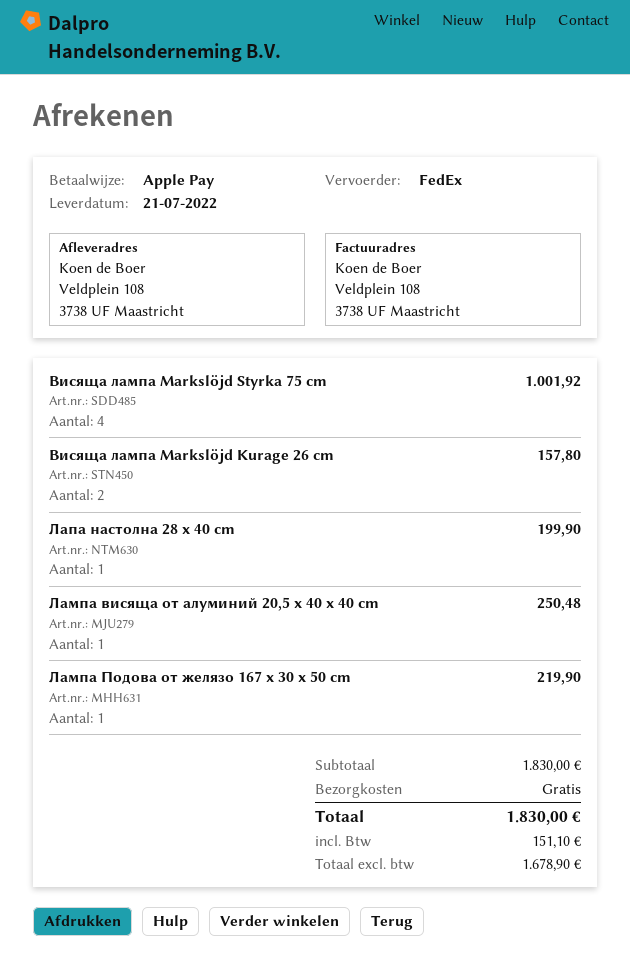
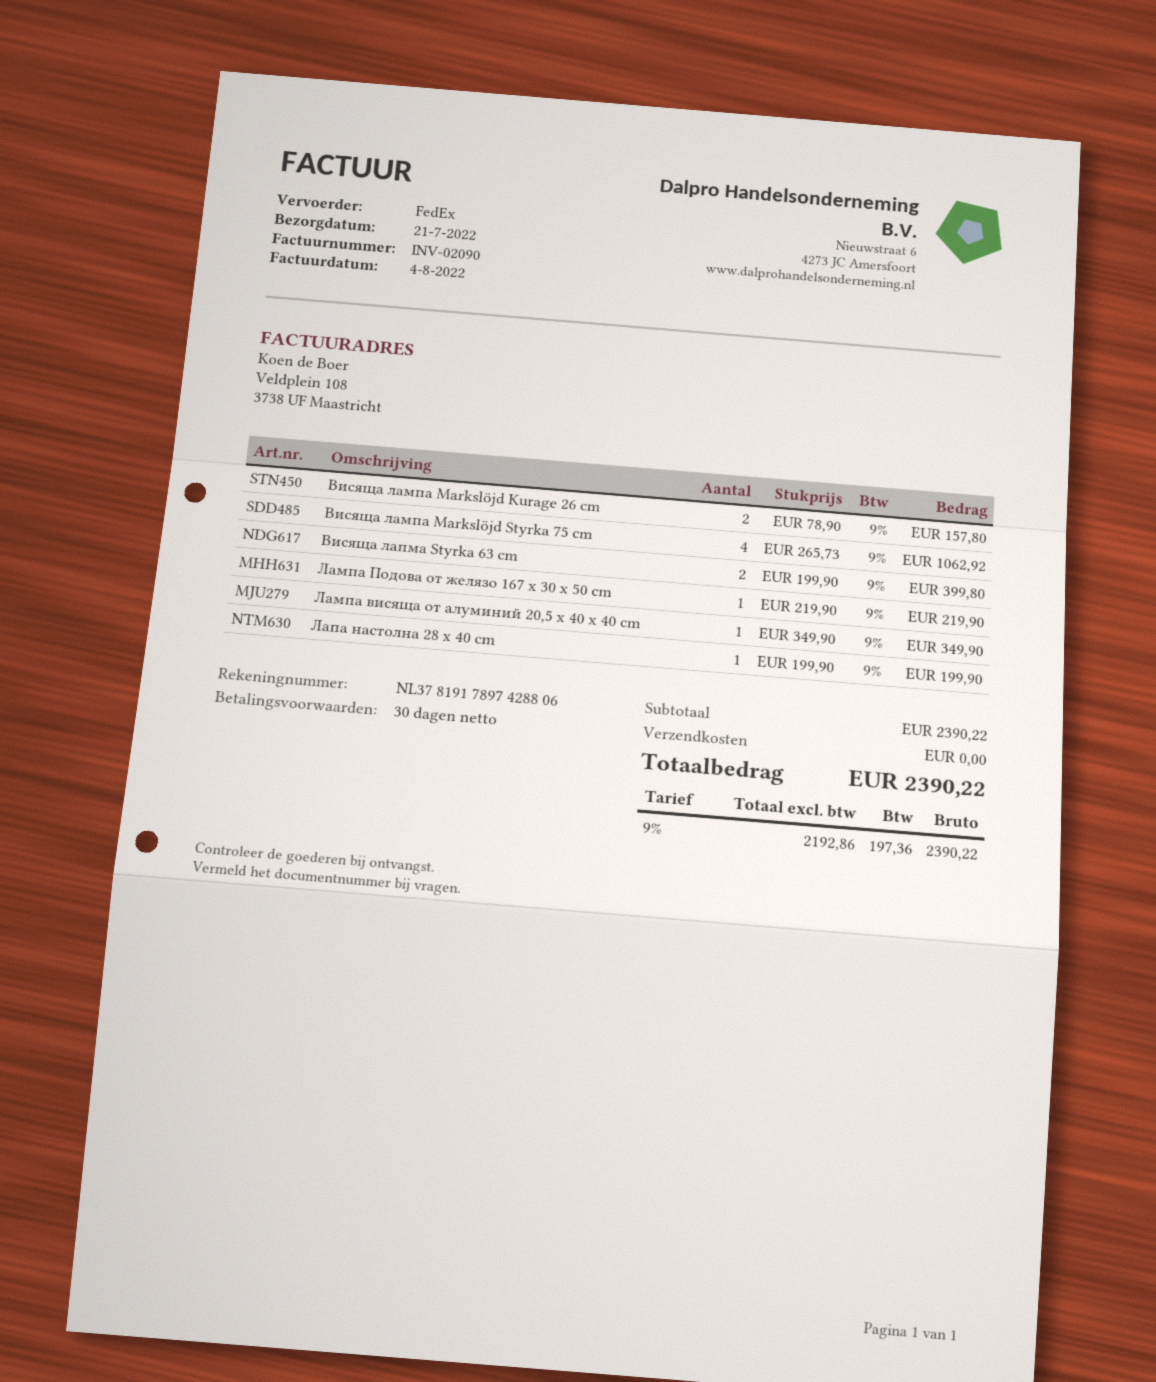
Висяща лампа Markslöjd Styrka 75 cm: 4 for 1001.92 -> 4 for 1062.92
Лампа висяща от алуминий 20,5 x 40 x 40 cm: 1 for 250.48 -> 1 for 349.90
Висяща лапма Styrka 63 cm: none -> 2 for 399.80
subtotal: 1830.00 -> 2390.22
net: 1678.90 -> 2192.86
tax: 151.10 -> 197.36
total: 1830.00 -> 2390.22

